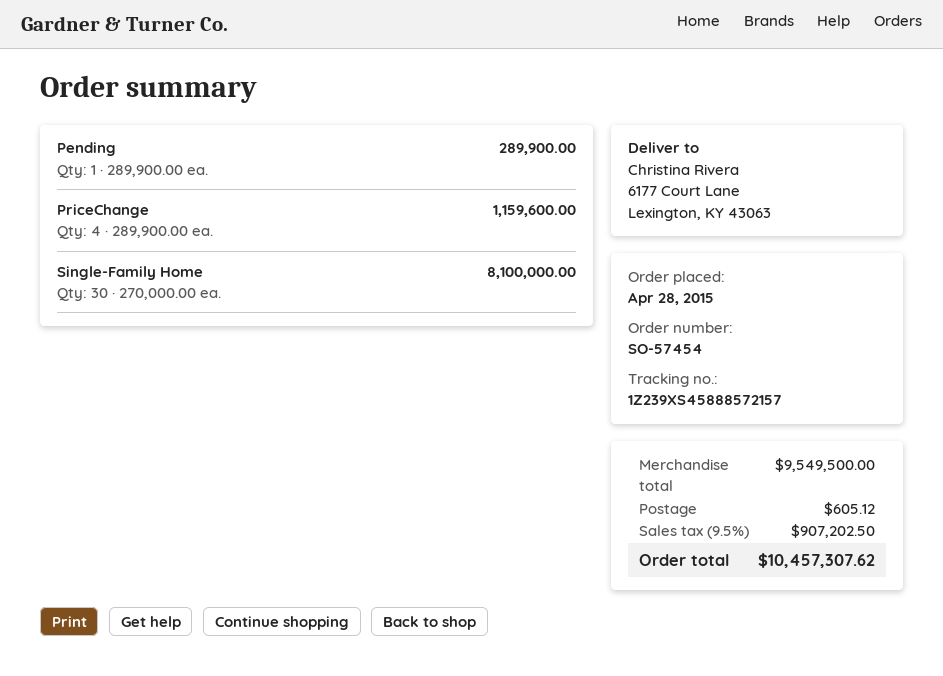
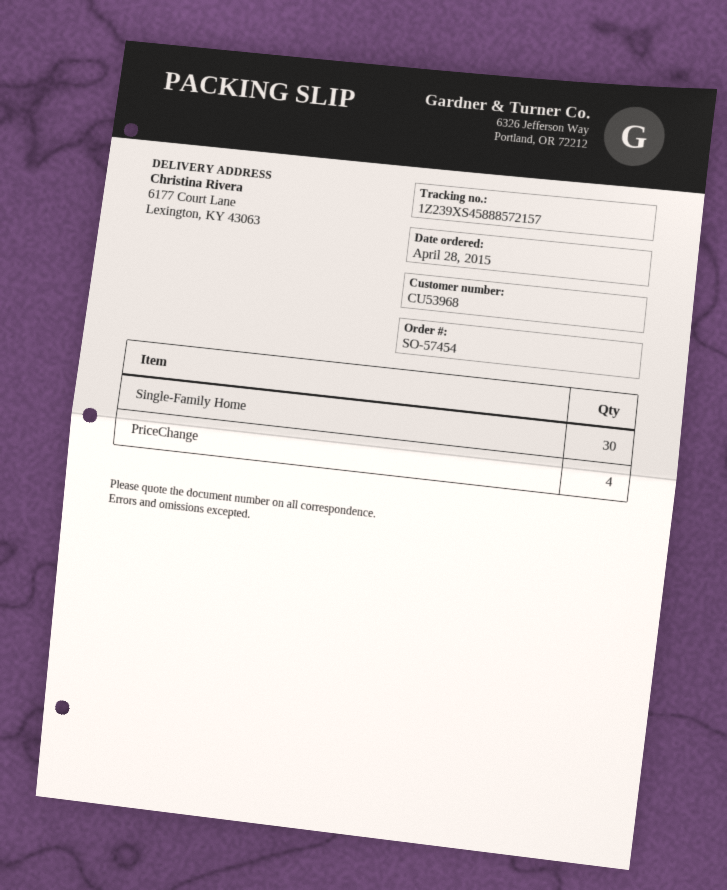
Pending: 1 -> none

